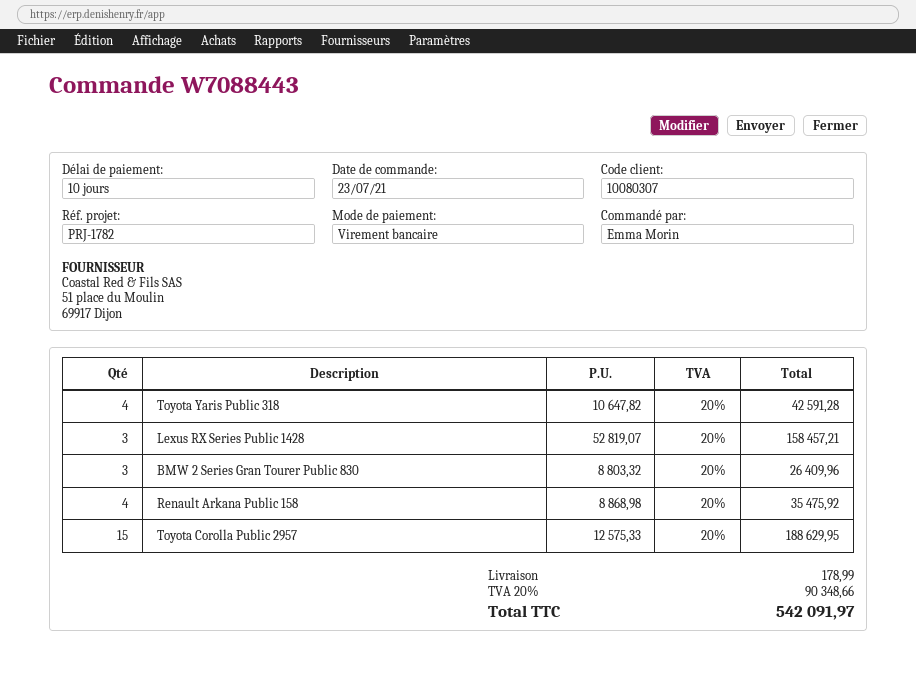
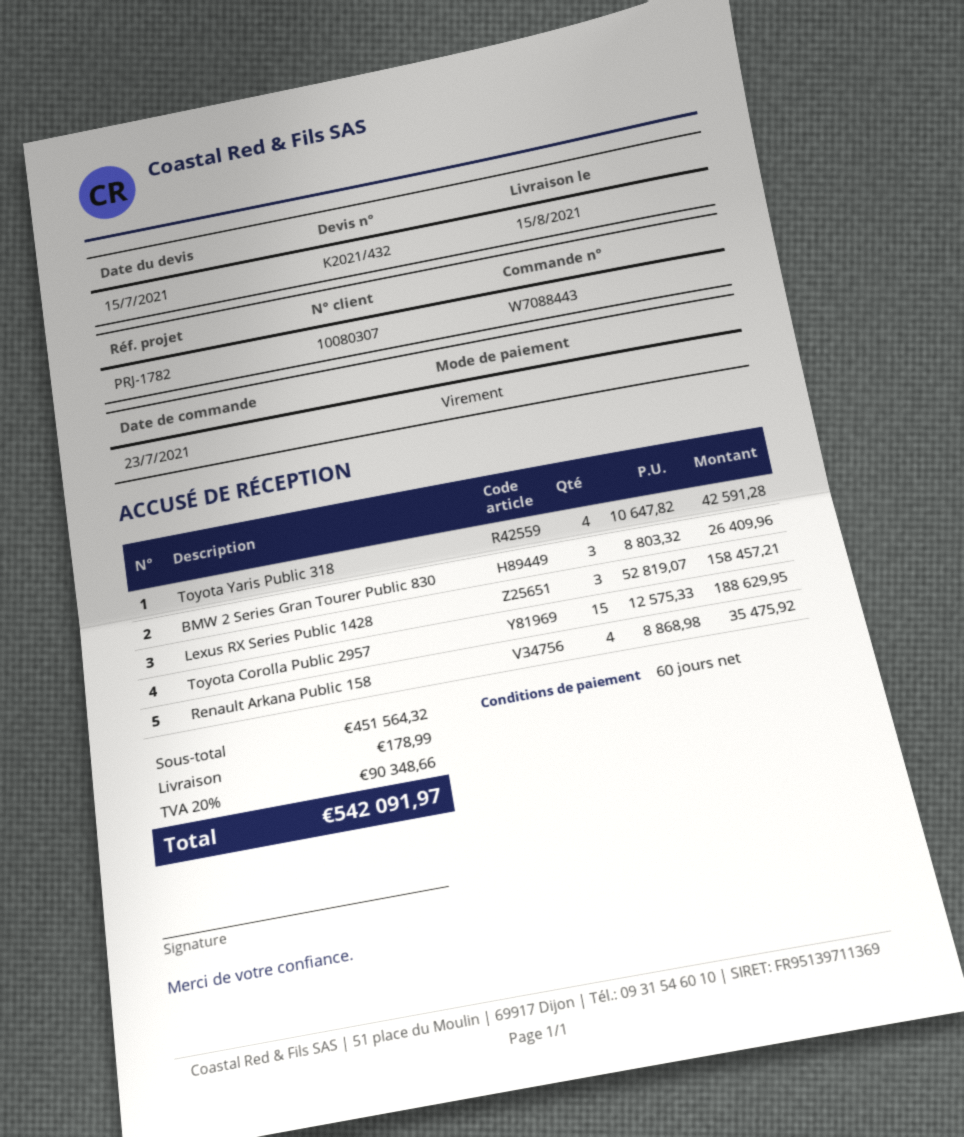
payment terms: 10 days -> 60 days

